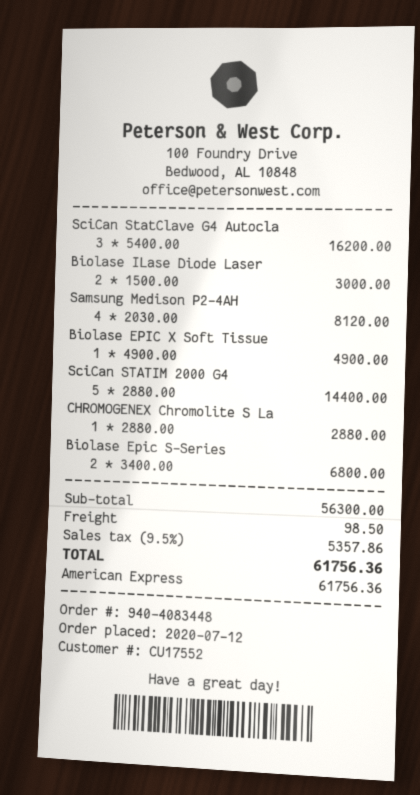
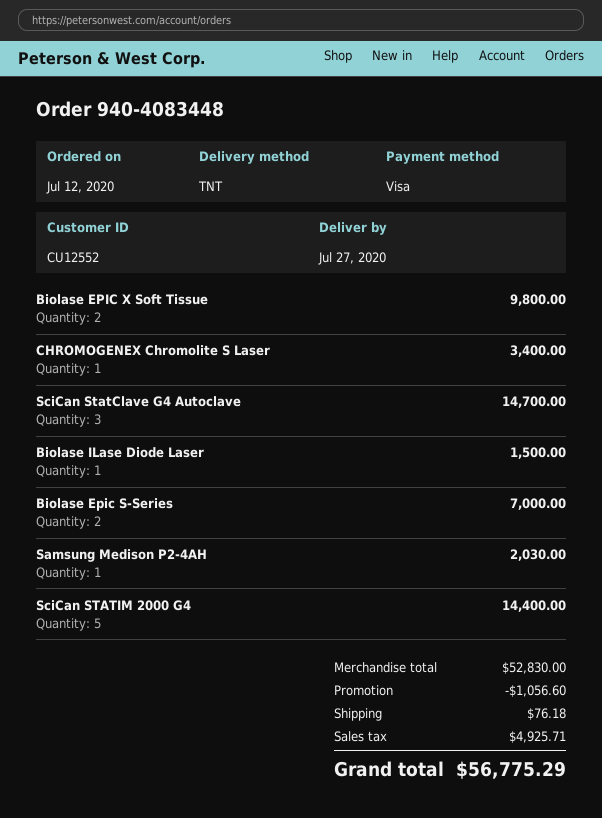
customer number: CU17552 -> CU12552
payment method: American Express -> Visa
SciCan StatClave G4 Autocla: 3 for 16200.00 -> 3 for 14700.00
Biolase ILase Diode Laser: 2 for 3000.00 -> 1 for 1500.00
Samsung Medison P2-4AH: 4 for 8120.00 -> 1 for 2030.00
Biolase EPIC X Soft Tissue: 1 for 4900.00 -> 2 for 9800.00
CHROMOGENEX Chromolite S La: 1 for 2880.00 -> 1 for 3400.00
Biolase Epic S-Series: 2 for 6800.00 -> 2 for 7000.00
subtotal: 56300.00 -> 52830.00
discount: none -> 1056.60
shipping: 98.50 -> 76.18
tax: 5357.86 -> 4925.71
total: 61756.36 -> 56775.29

